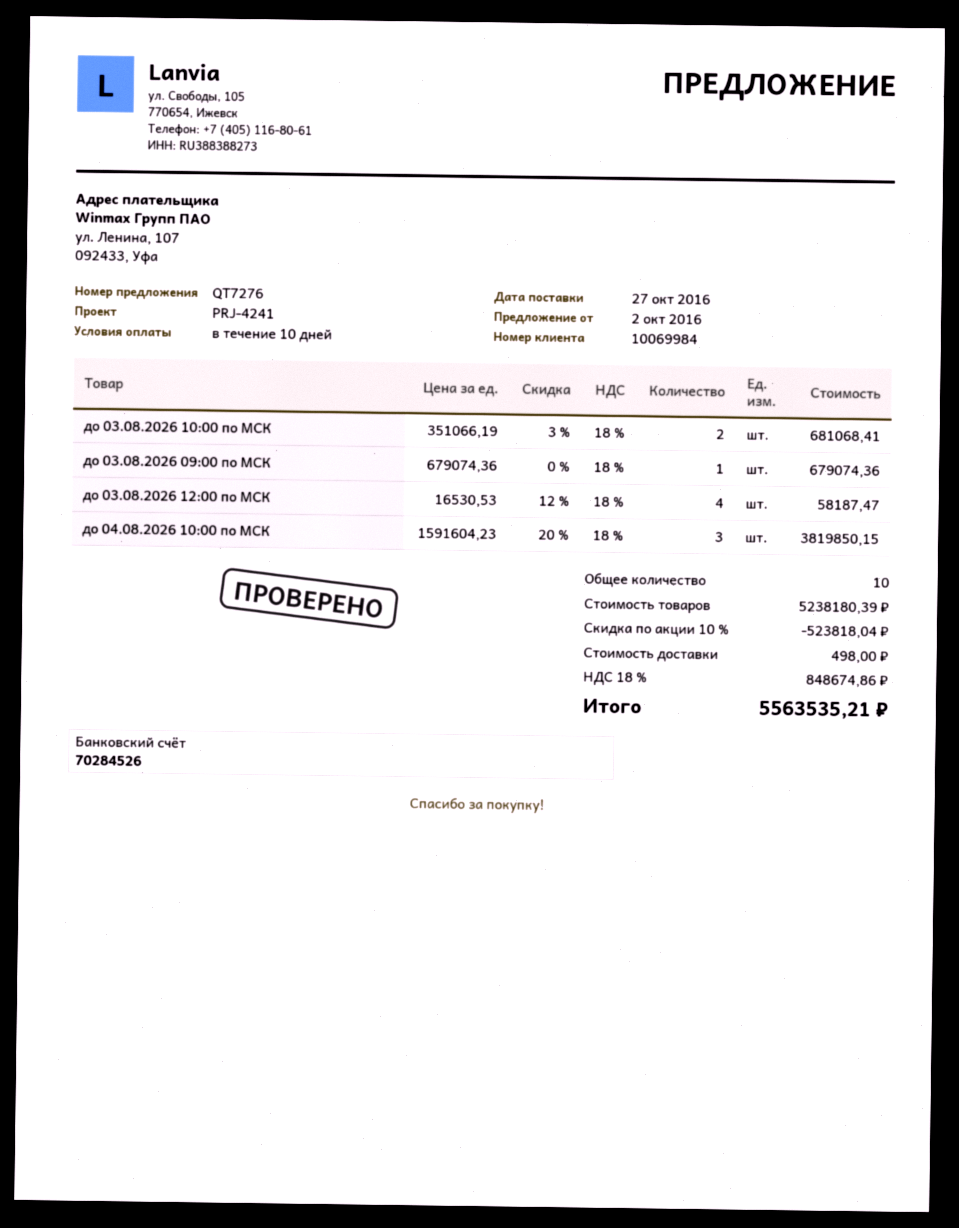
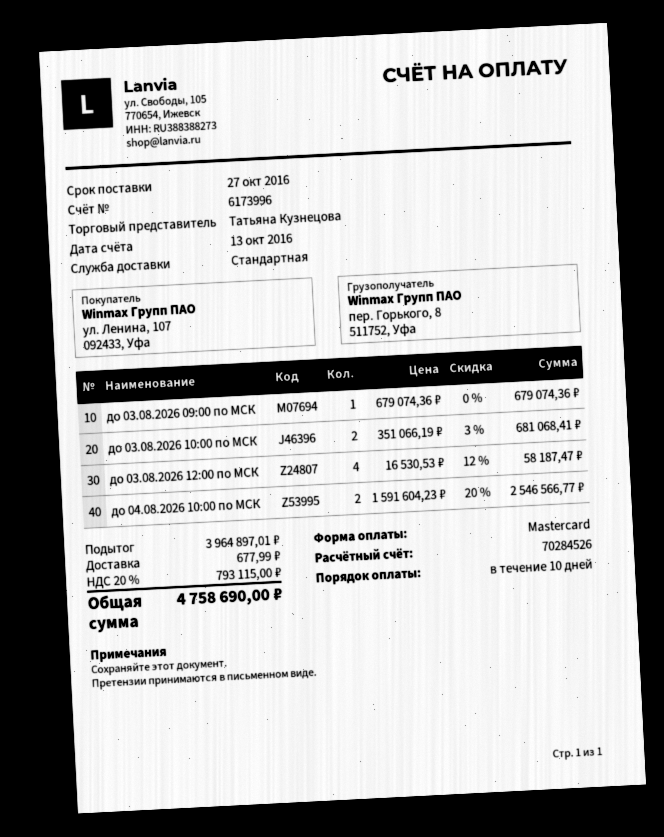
до 04.08.2026 10:00 по МСК: 3 x 1591604.23 - 20% = 3819850.15 -> 2 x 1591604.23 - 20% = 2546566.77
subtotal: 5238180.39 -> 3964897.01
discount: 10% = 523818.04 -> none
shipping: 498.00 -> 677.99
tax: 18% = 848674.86 -> 20% = 793115.00
total: 5563535.21 -> 4758690.00

